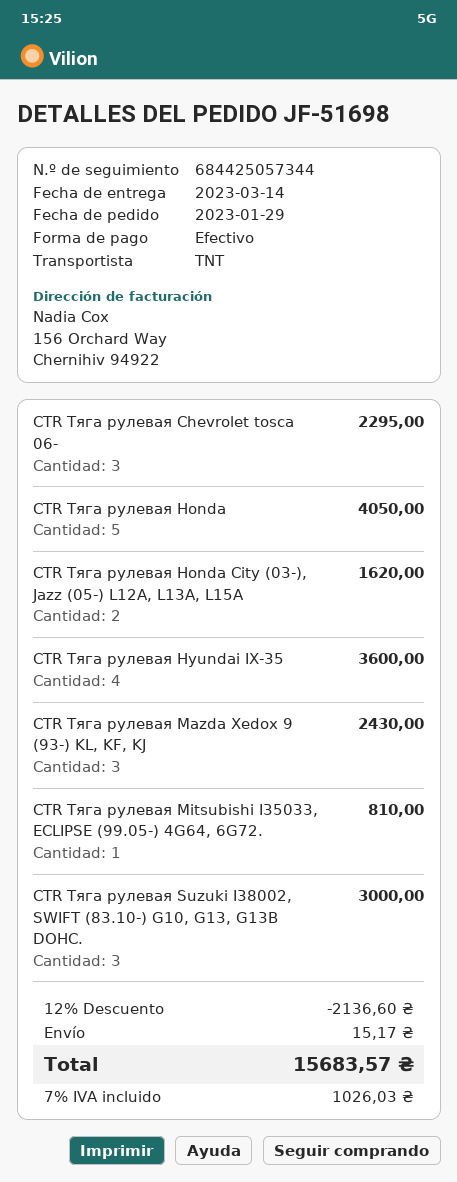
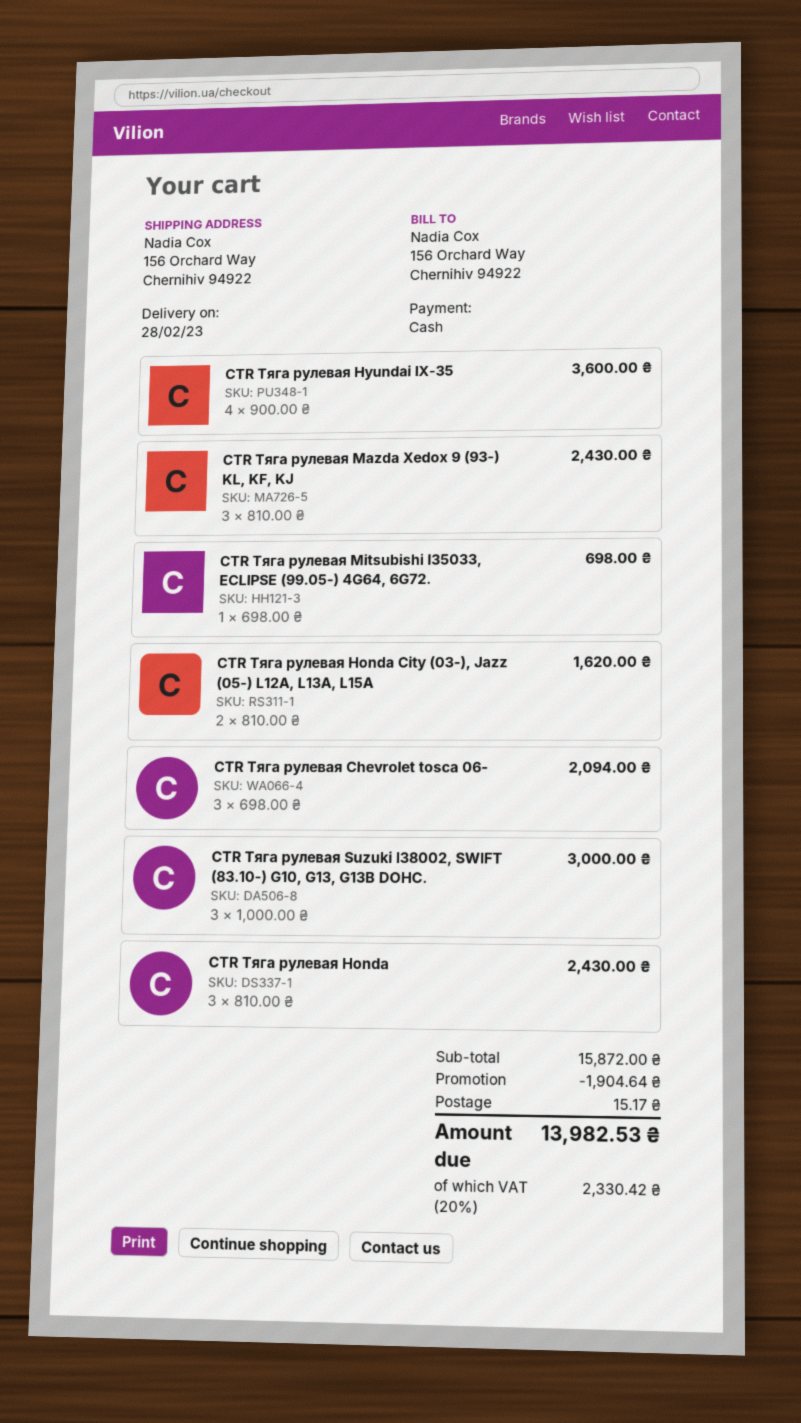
delivery date: 2023-03-14 -> 2023-02-28
CTR Тяга рулевая Chevrolet tosca 06-: 3 for 2295.00 -> 3 for 2094.00
CTR Тяга рулевая Honda: 5 for 4050.00 -> 3 for 2430.00
CTR Тяга рулевая Mitsubishi I35033, ECLIPSE (99.05-) 4G64, 6G72.: 1 for 810.00 -> 1 for 698.00
discount: 2136.60 -> 1904.64
tax: 7% = 1026.03 -> 20% = 2330.42
total: 15683.57 -> 13982.53

